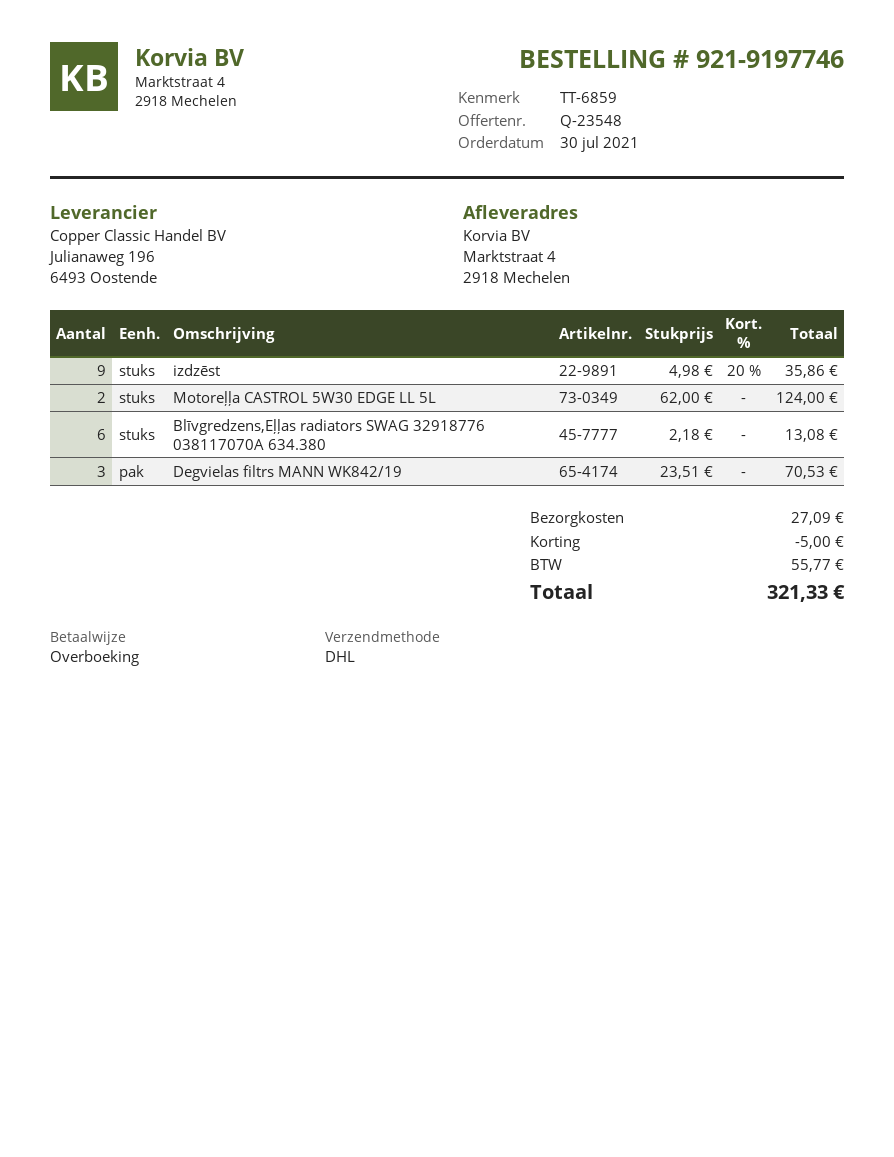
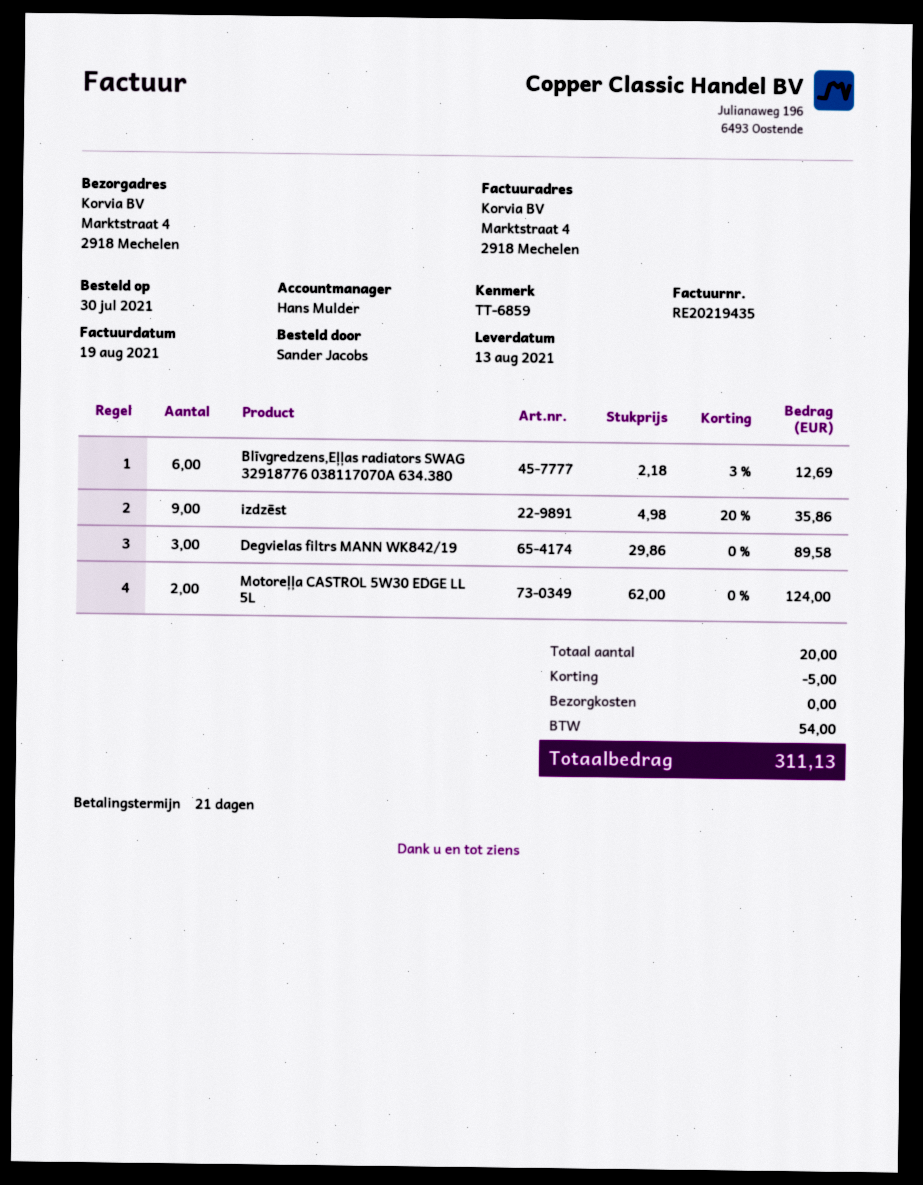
Blīvgredzens,Eļļas radiators SWAG 32918776 038117070A 634.380: 6 x 2.18 = 13.08 -> 6 x 2.18 - 3% = 12.69
Degvielas filtrs MANN WK842/19: 3 x 23.51 = 70.53 -> 3 x 29.86 = 89.58
shipping: 27.09 -> 0.00
tax: 55.77 -> 54.00
total: 321.33 -> 311.13

